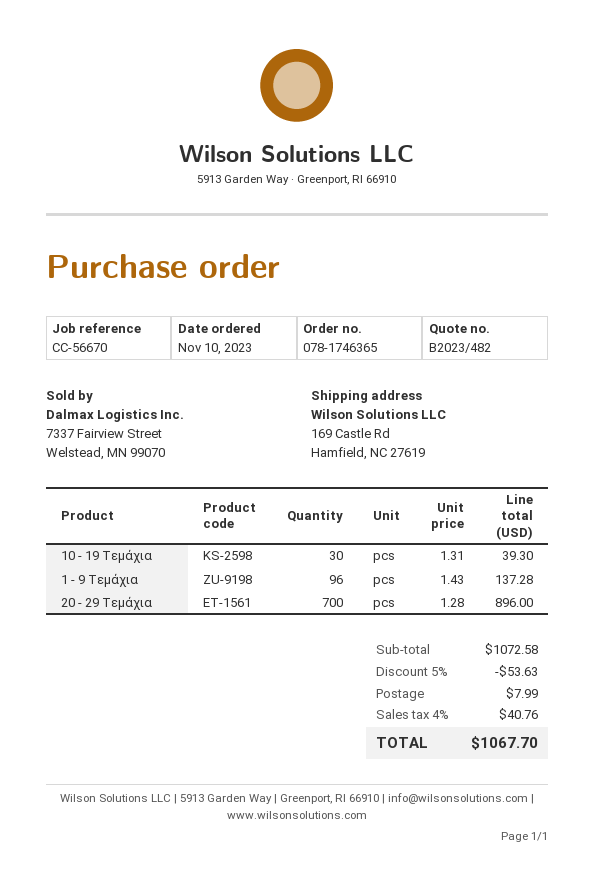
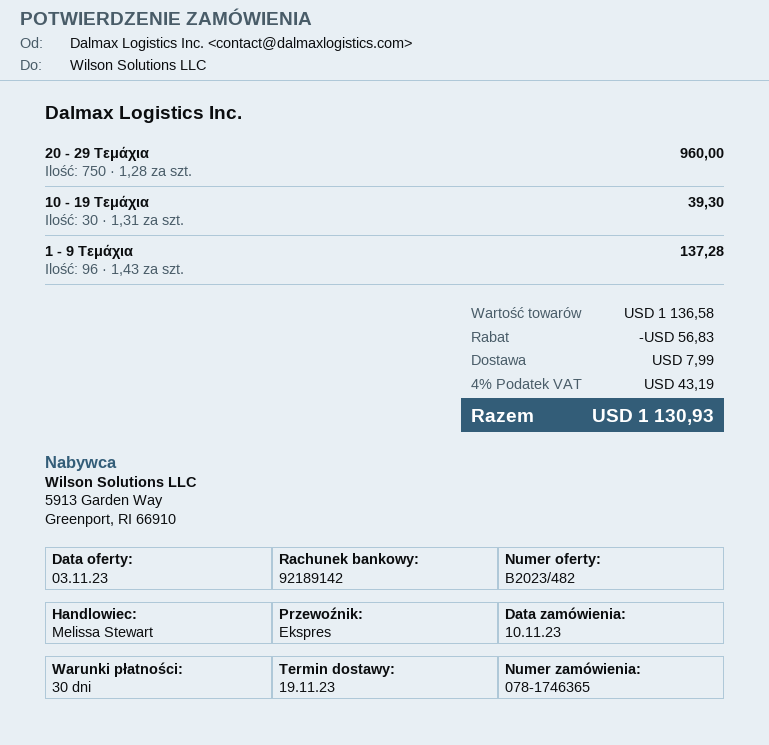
20 - 29 Τεμάχια: 700 x 1.28 = 896.00 -> 750 x 1.28 = 960.00
subtotal: 1072.58 -> 1136.58
discount: 53.63 -> 56.83
tax: 4% = 40.76 -> 4% = 43.19
total: 1067.70 -> 1130.93

